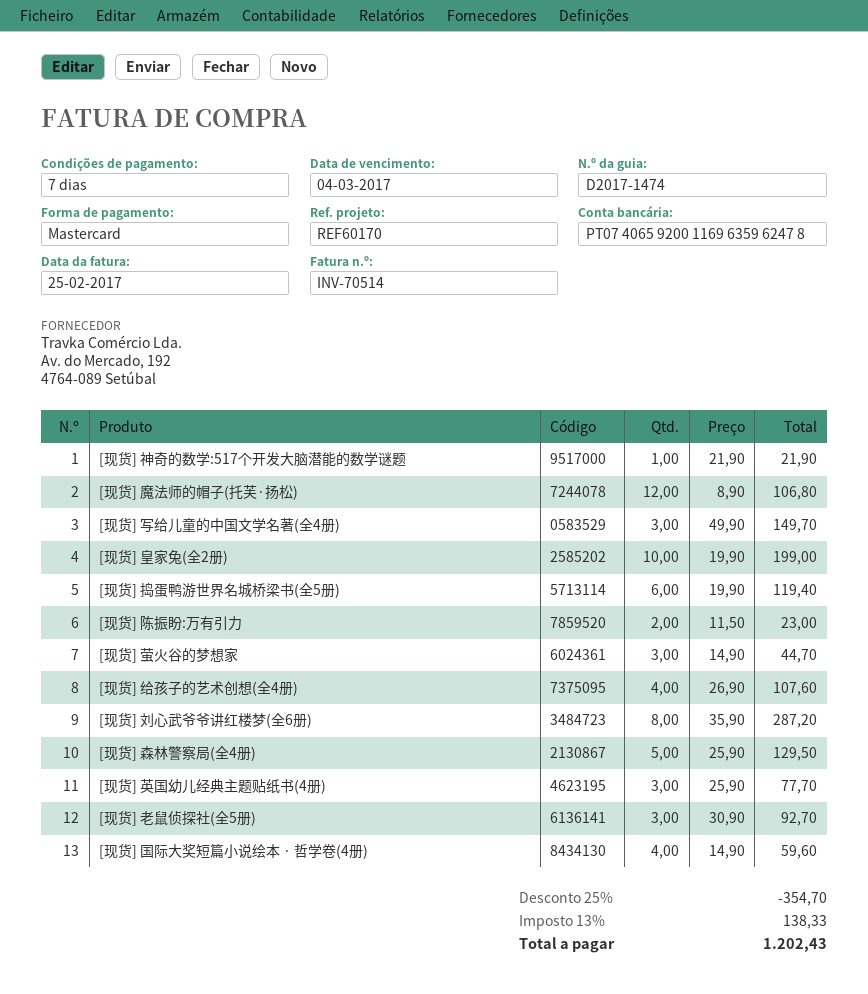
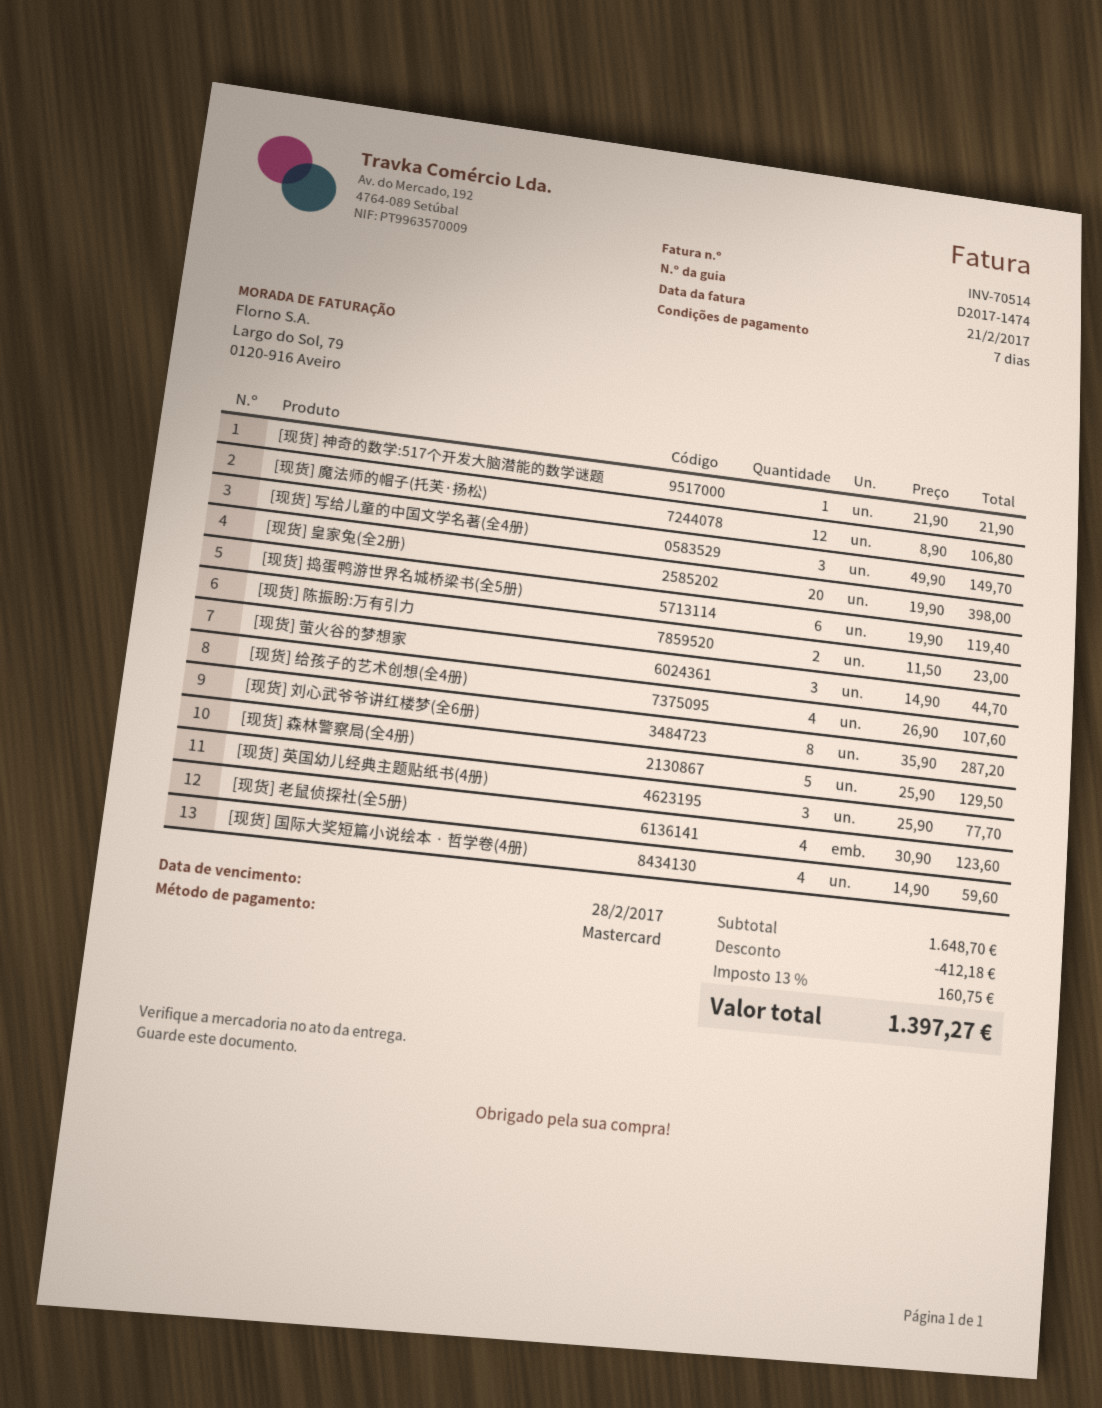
invoice date: 2017-02-25 -> 2017-02-21
due date: 2017-03-04 -> 2017-02-28
[现货] 皇家兔(全2册): 10 x 19.90 = 199.00 -> 20 x 19.90 = 398.00
[现货] 老鼠侦探社(全5册): 3 x 30.90 = 92.70 -> 4 x 30.90 = 123.60
discount: 354.70 -> 412.18
tax: 13% = 138.33 -> 13% = 160.75
total: 1202.43 -> 1397.27

